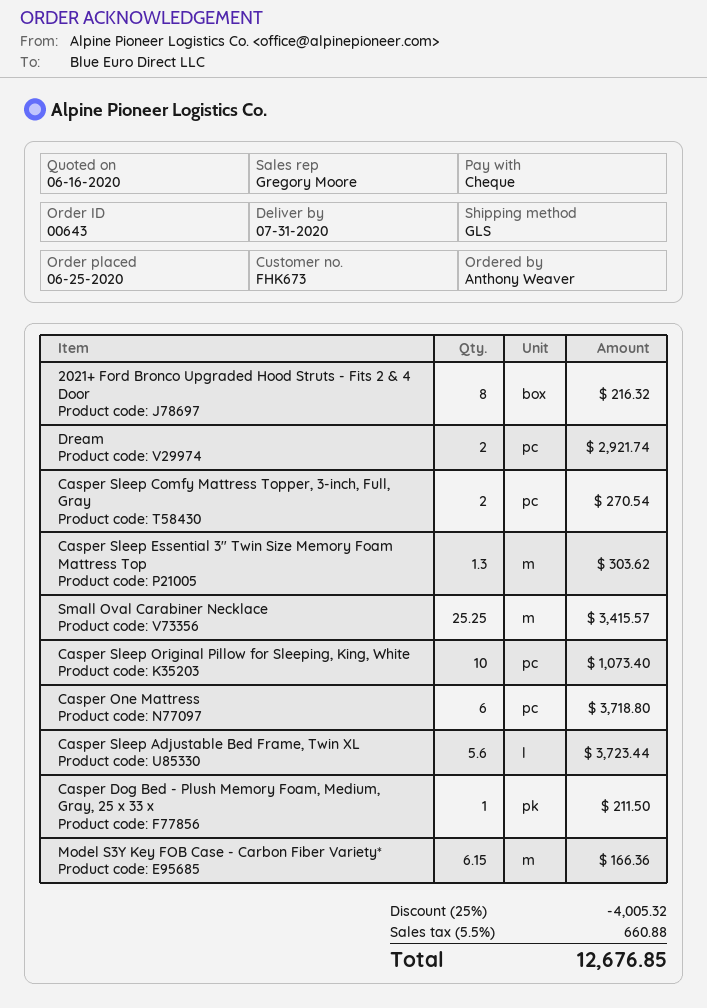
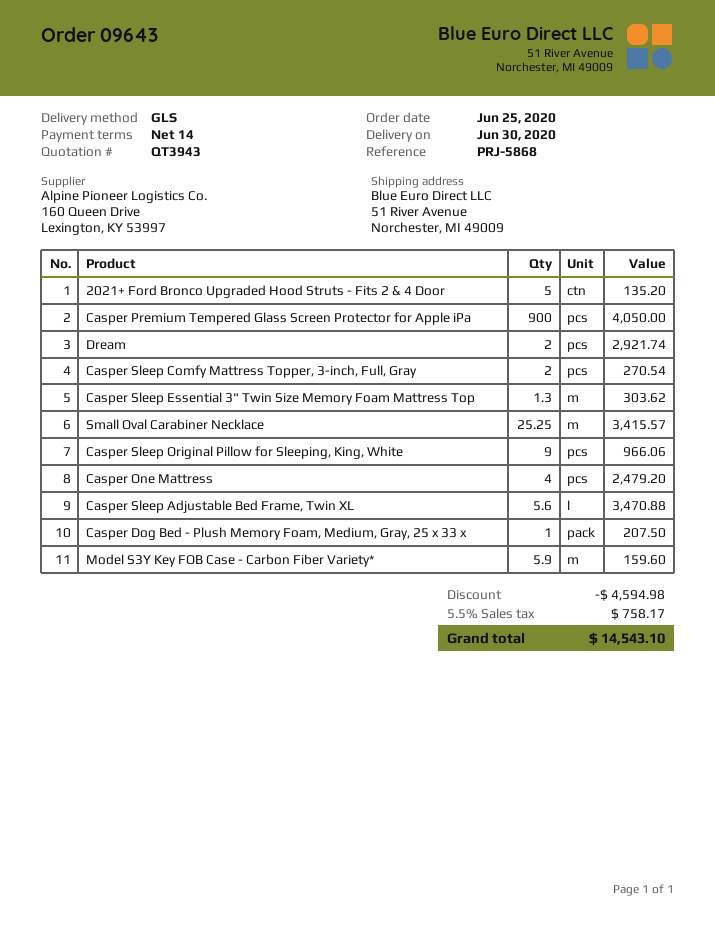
order number: 00643 -> 09643
delivery date: 2020-07-31 -> 2020-06-30
2021+ Ford Bronco Upgraded Hood Struts - Fits 2 & 4 Door: 8 for 216.32 -> 5 for 135.20
Casper Sleep Original Pillow for Sleeping, King, White: 10 for 1073.40 -> 9 for 966.06
Casper One Mattress: 6 for 3718.80 -> 4 for 2479.20
Casper Sleep Adjustable Bed Frame, Twin XL: 5.6 for 3723.44 -> 5.6 for 3470.88
Casper Dog Bed - Plush Memory Foam, Medium, Gray, 25 x 33 x: 1 for 211.50 -> 1 for 207.50
Model S3Y Key FOB Case - Carbon Fiber Variety*: 6.15 for 166.36 -> 5.9 for 159.60
Casper Premium Tempered Glass Screen Protector for Apple iPa: none -> 900 for 4050.00
discount: 4005.32 -> 4594.98
tax: 5.5% = 660.88 -> 5.5% = 758.17
total: 12676.85 -> 14543.10

